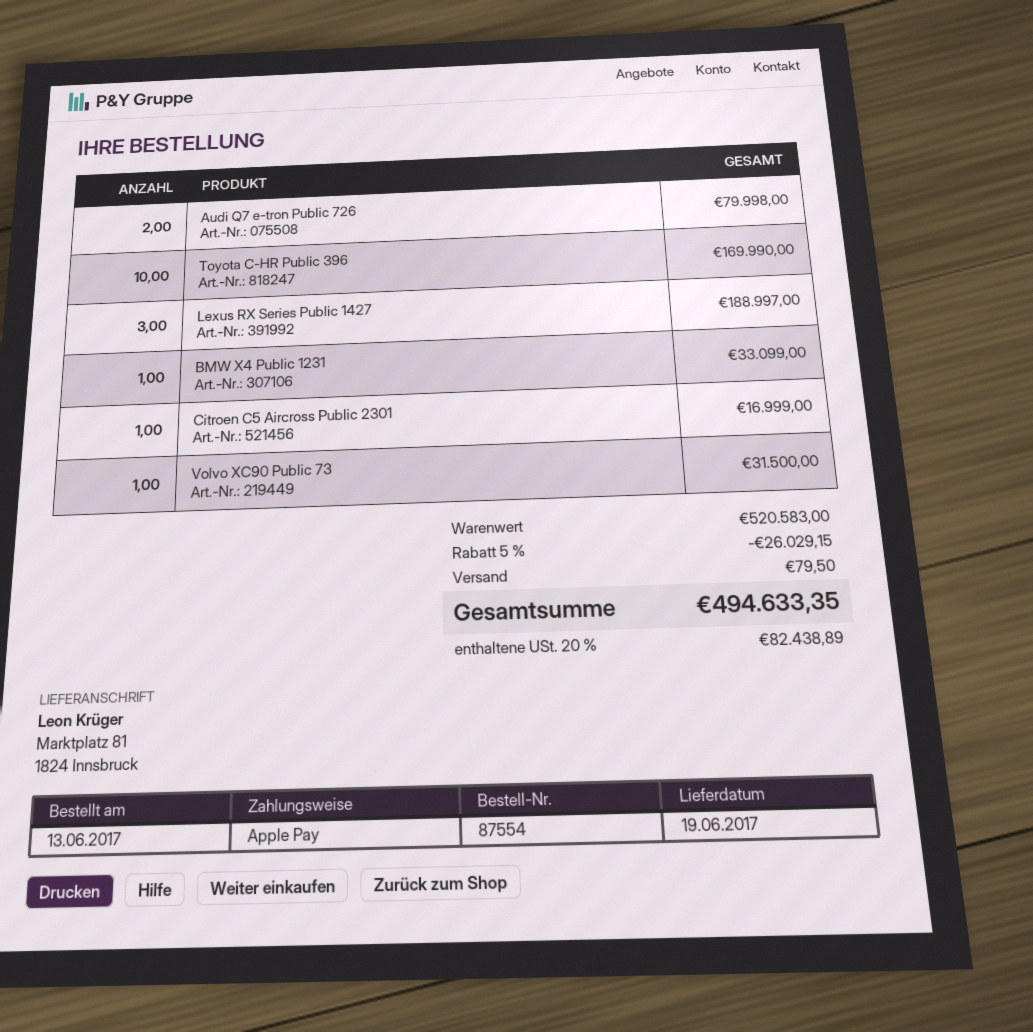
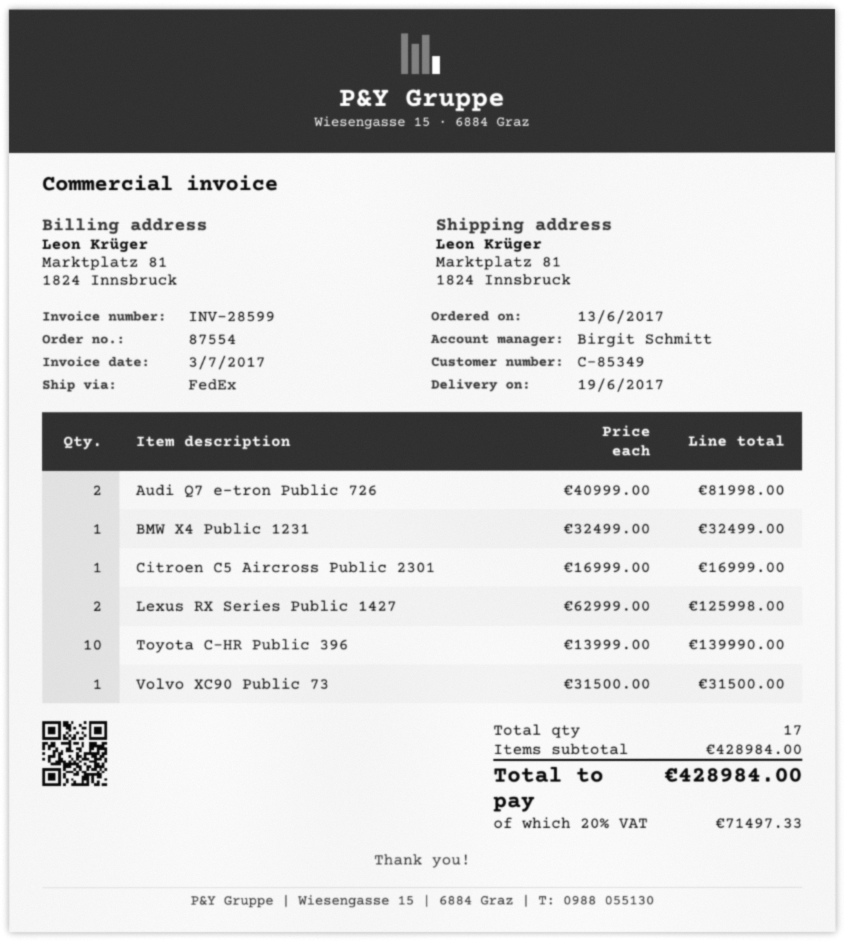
Audi Q7 e-tron Public 726: 2 for 79998.00 -> 2 for 81998.00
Toyota C-HR Public 396: 10 for 169990.00 -> 10 for 139990.00
Lexus RX Series Public 1427: 3 for 188997.00 -> 2 for 125998.00
BMW X4 Public 1231: 1 for 33099.00 -> 1 for 32499.00
subtotal: 520583.00 -> 428984.00
discount: 5% = 26029.15 -> none
shipping: 79.50 -> none
tax: 20% = 82438.89 -> 20% = 71497.33
total: 494633.35 -> 428984.00

